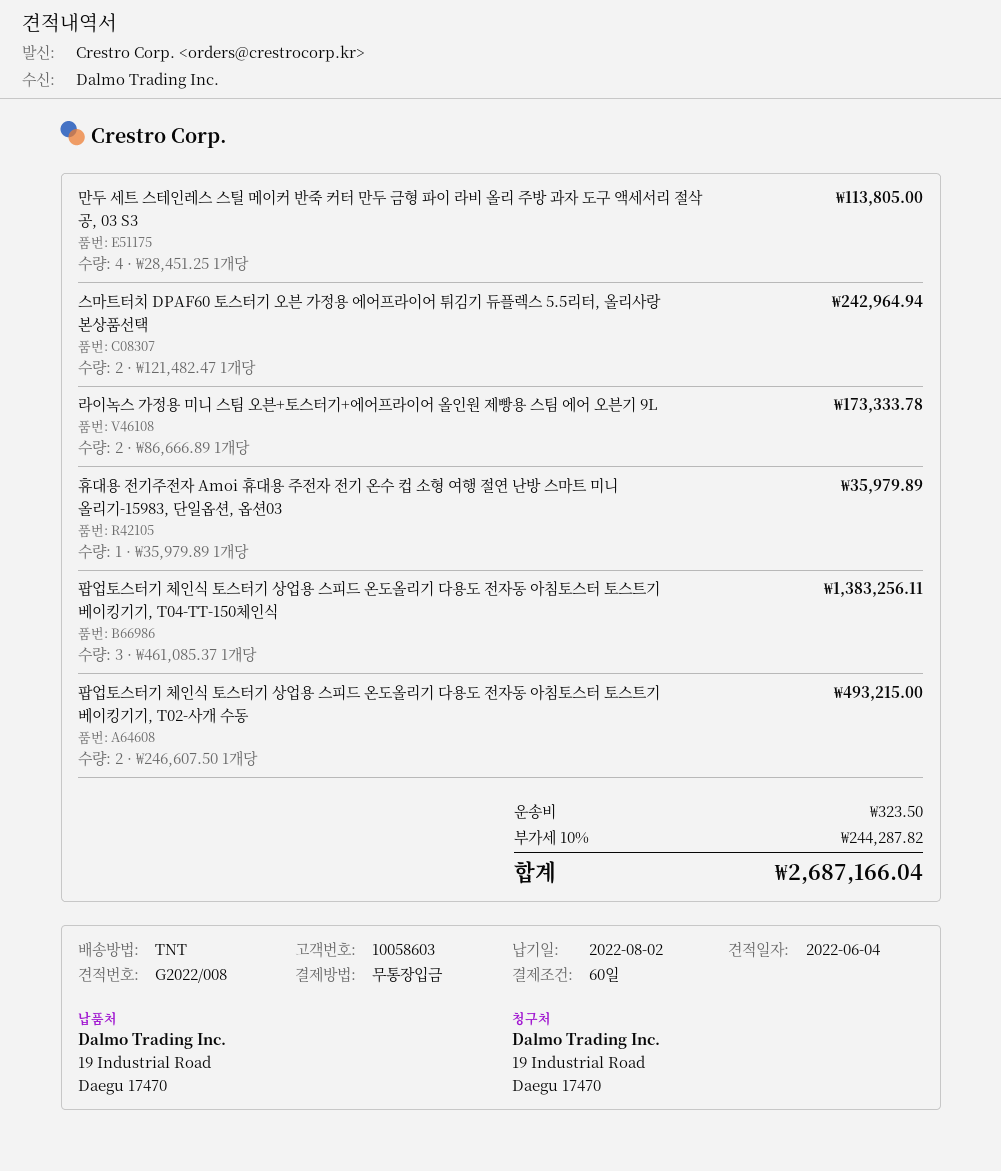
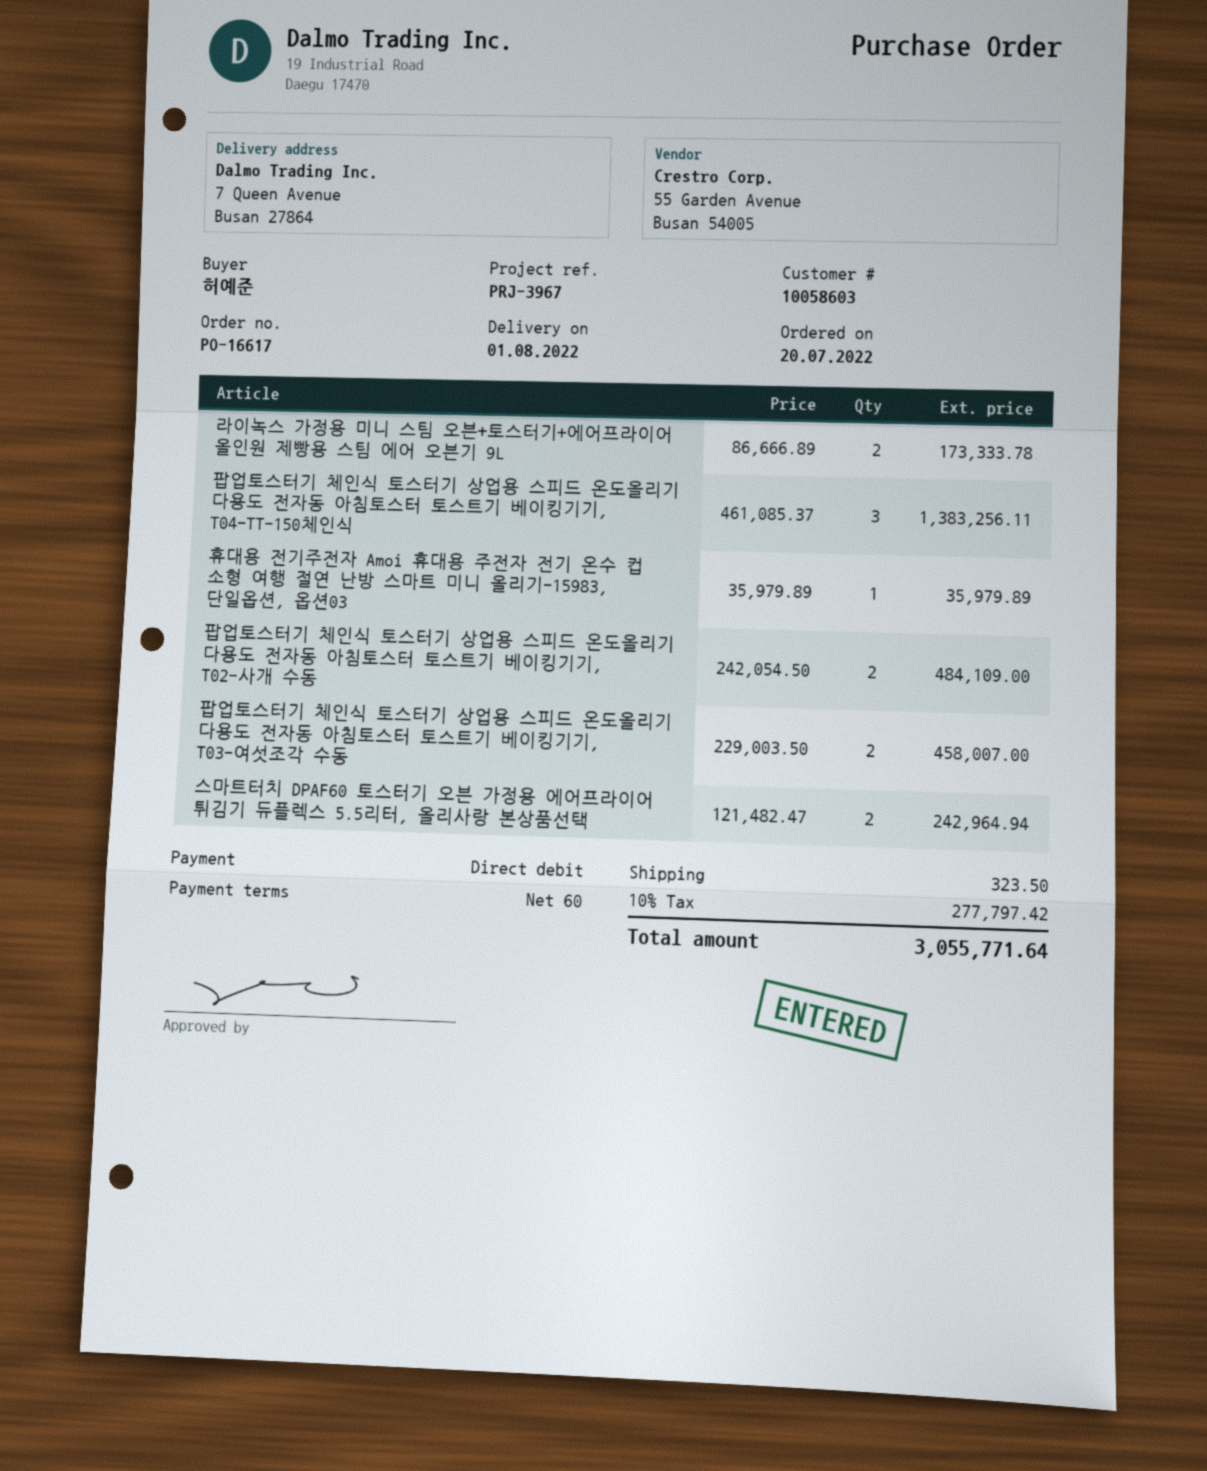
delivery date: 2022-08-02 -> 2022-08-01
payment method: bank transfer -> direct debit
ship to: 19 Industrial Road, Daegu 17470 -> 7 Queen Avenue, Busan 27864
만두 세트 스테인레스 스틸 메이커 반죽 커터 만두 금형 파이 라비 올리 주방 과자 도구 액세서리 절삭 공, 03 S3: 4 x 28451.25 = 113805.00 -> none
팝업토스터기 체인식 토스터기 상업용 스피드 온도올리기 다용도 전자동 아침토스터 토스트기 베이킹기기, T02-사개 수동: 2 x 246607.50 = 493215.00 -> 2 x 242054.50 = 484109.00
팝업토스터기 체인식 토스터기 상업용 스피드 온도올리기 다용도 전자동 아침토스터 토스트기 베이킹기기, T03-여섯조각 수동: none -> 2 x 229003.50 = 458007.00
tax: 10% = 244287.82 -> 10% = 277797.42
total: 2687166.04 -> 3055771.64

